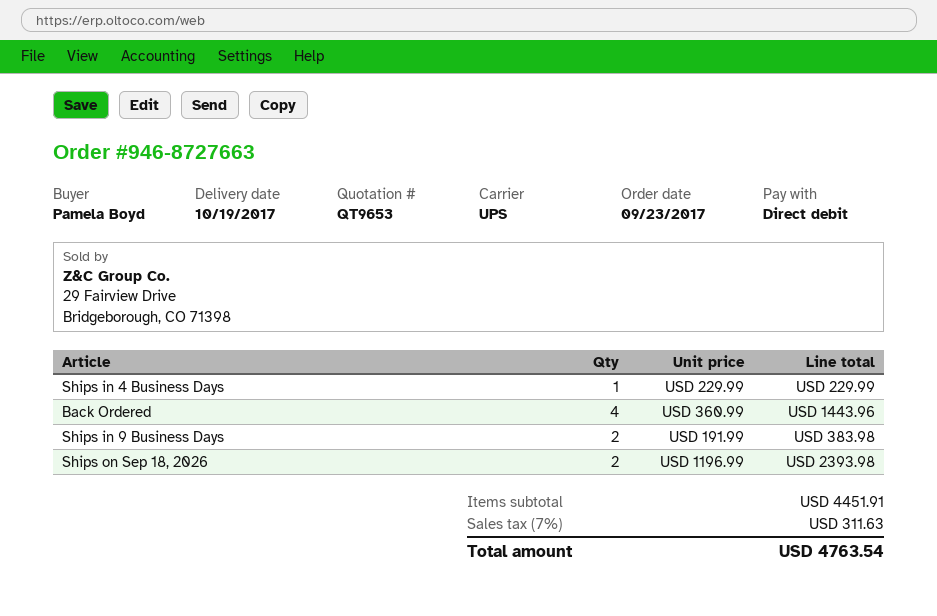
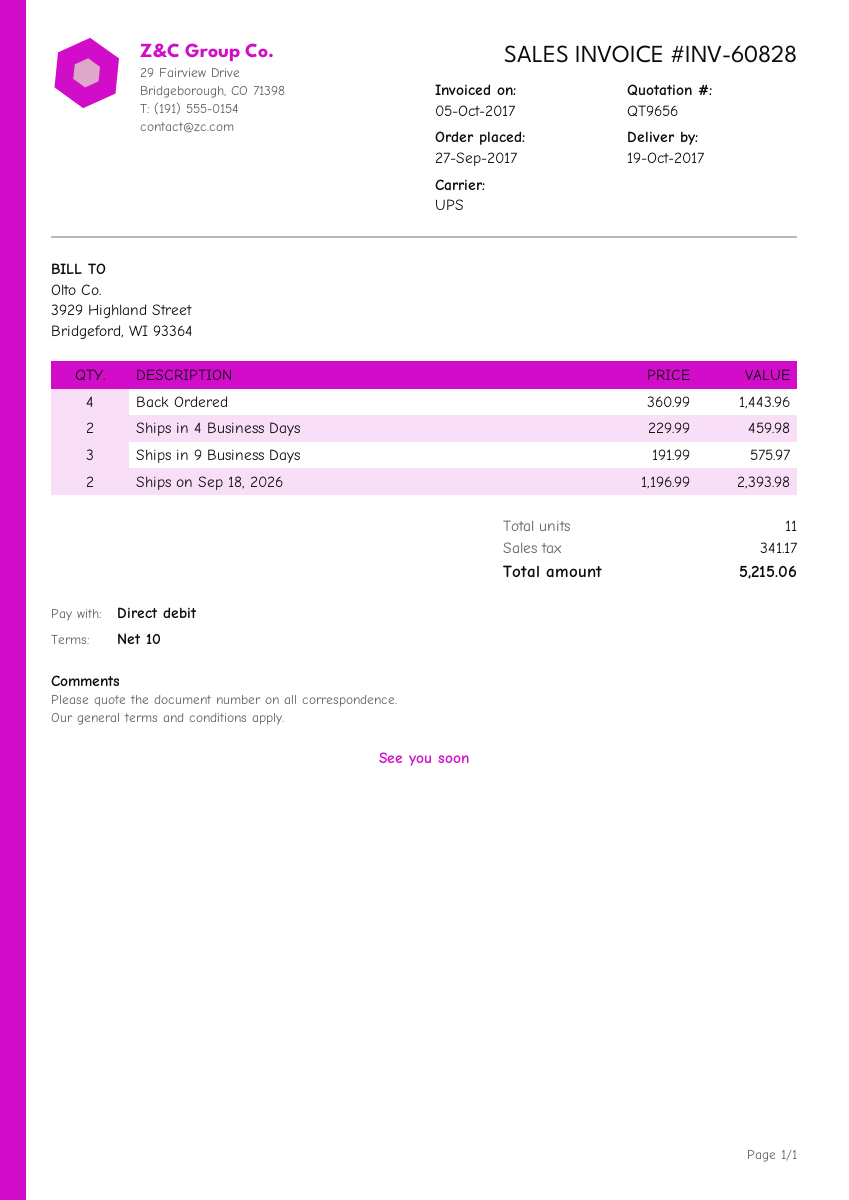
quote number: QT9653 -> QT9656
order date: 2017-09-23 -> 2017-09-27
Ships in 4 Business Days: 1 x 229.99 = 229.99 -> 2 x 229.99 = 459.98
Ships in 9 Business Days: 2 x 191.99 = 383.98 -> 3 x 191.99 = 575.97
tax: 311.63 -> 341.17
total: 4763.54 -> 5215.06

